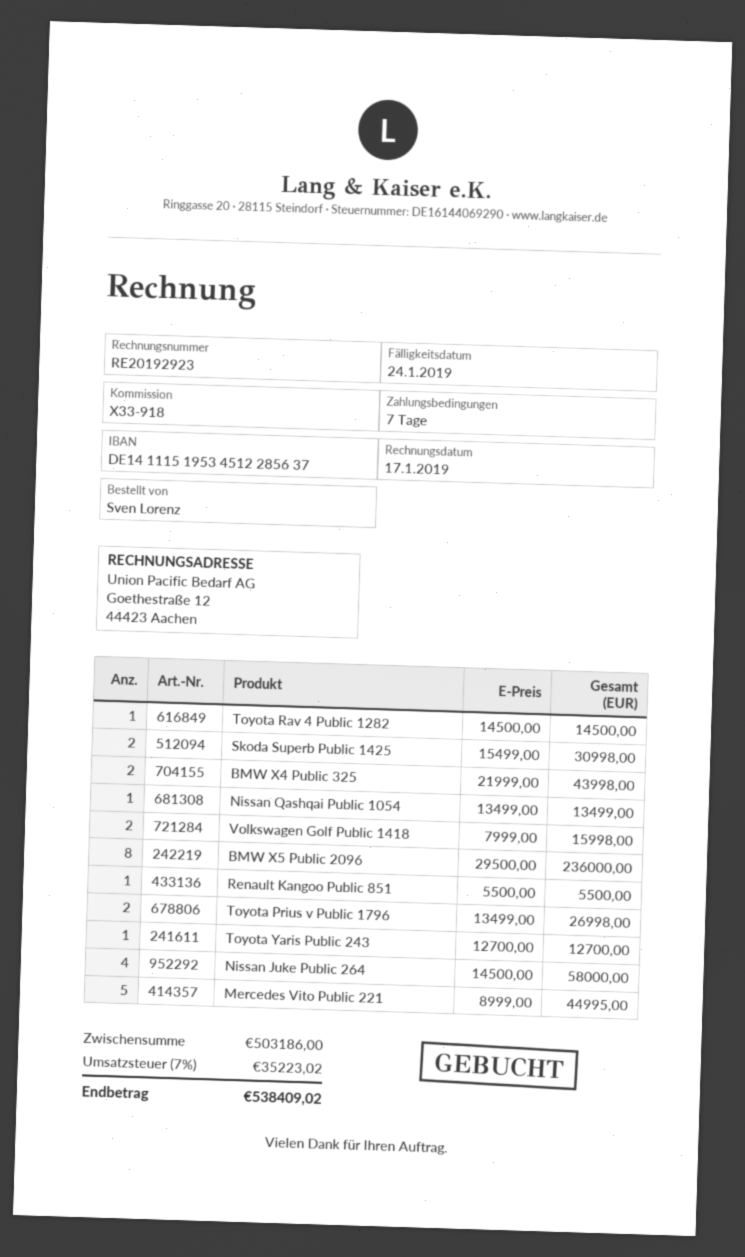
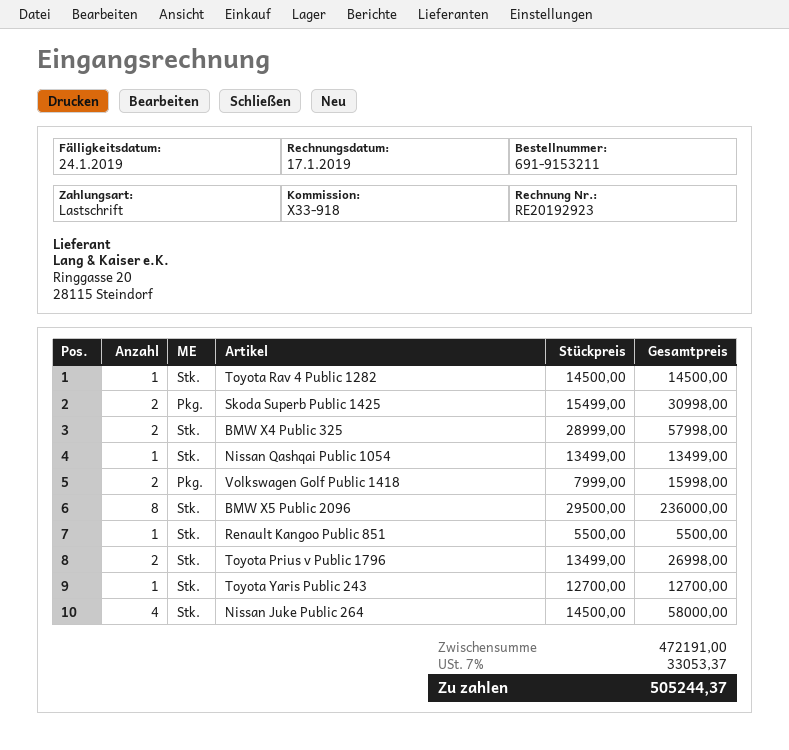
BMW X4 Public 325: 2 x 21999.00 = 43998.00 -> 2 x 28999.00 = 57998.00
Mercedes Vito Public 221: 5 x 8999.00 = 44995.00 -> none
subtotal: 503186.00 -> 472191.00
tax: 7% = 35223.02 -> 7% = 33053.37
total: 538409.02 -> 505244.37

